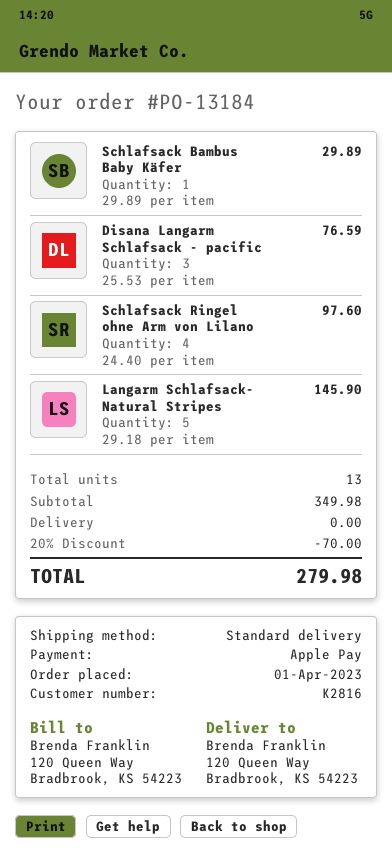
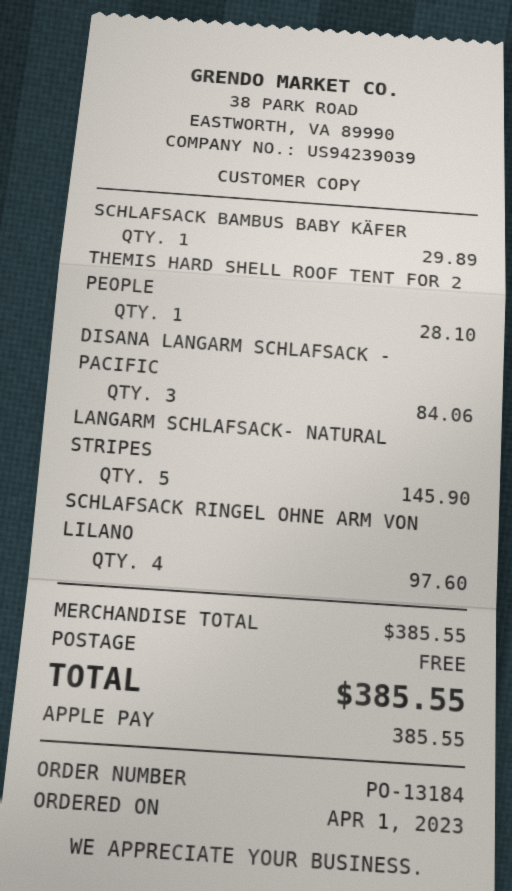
Disana Langarm Schlafsack - pacific: 3 for 76.59 -> 3 for 84.06
THEMIS HARD SHELL ROOF TENT FOR 2 PEOPLE: none -> 1 for 28.10
subtotal: 349.98 -> 385.55
discount: 20% = 70.00 -> none
total: 279.98 -> 385.55

